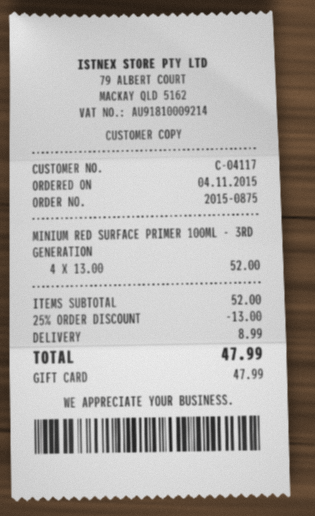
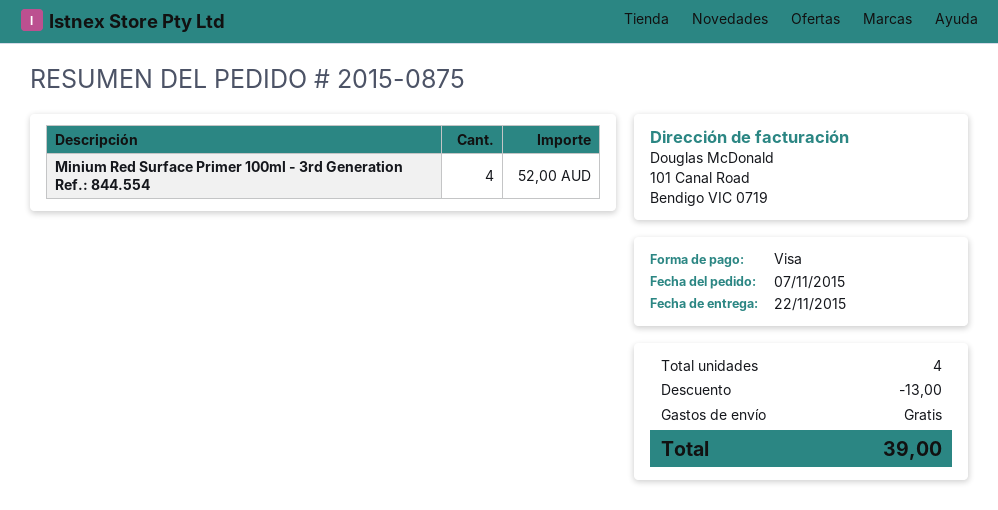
order date: 2015-11-04 -> 2015-11-07
payment method: gift card -> Visa
shipping: 8.99 -> 0.00
total: 47.99 -> 39.00

